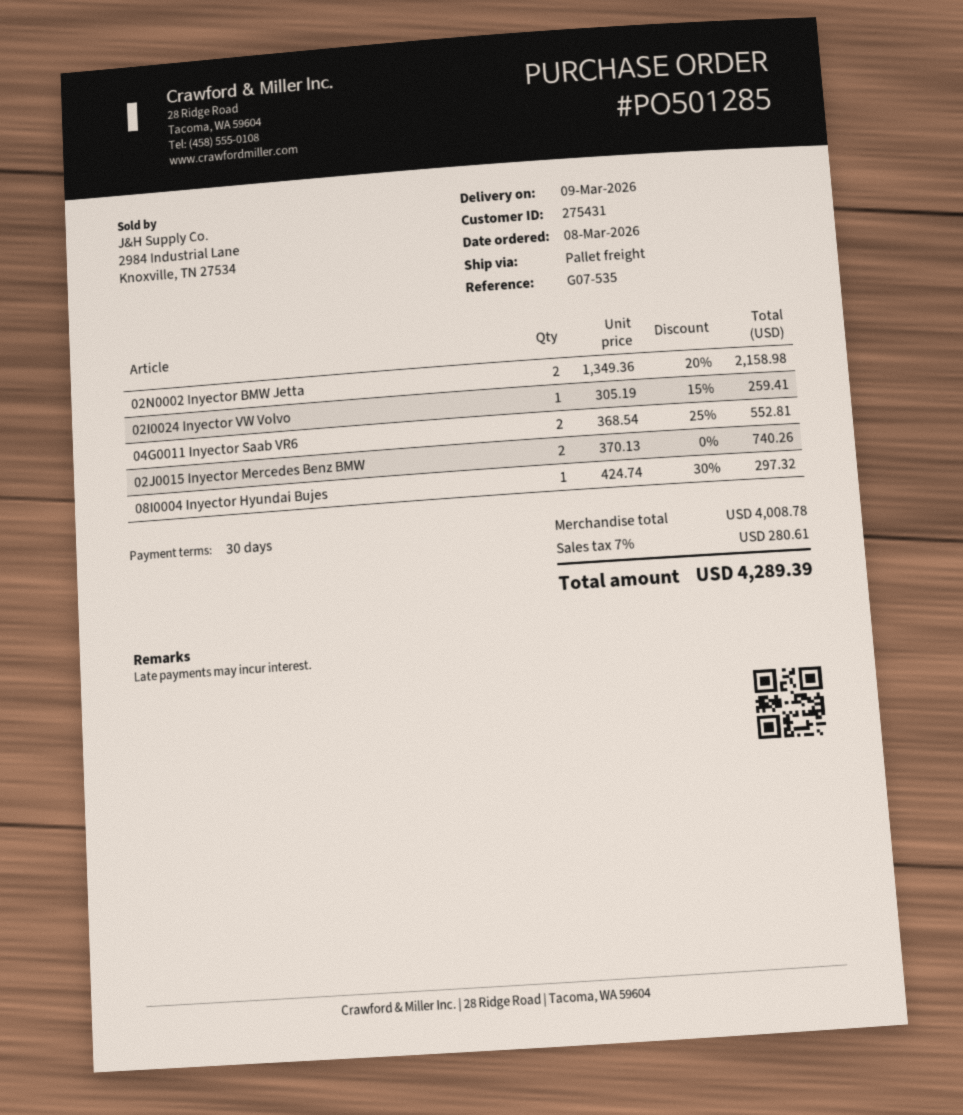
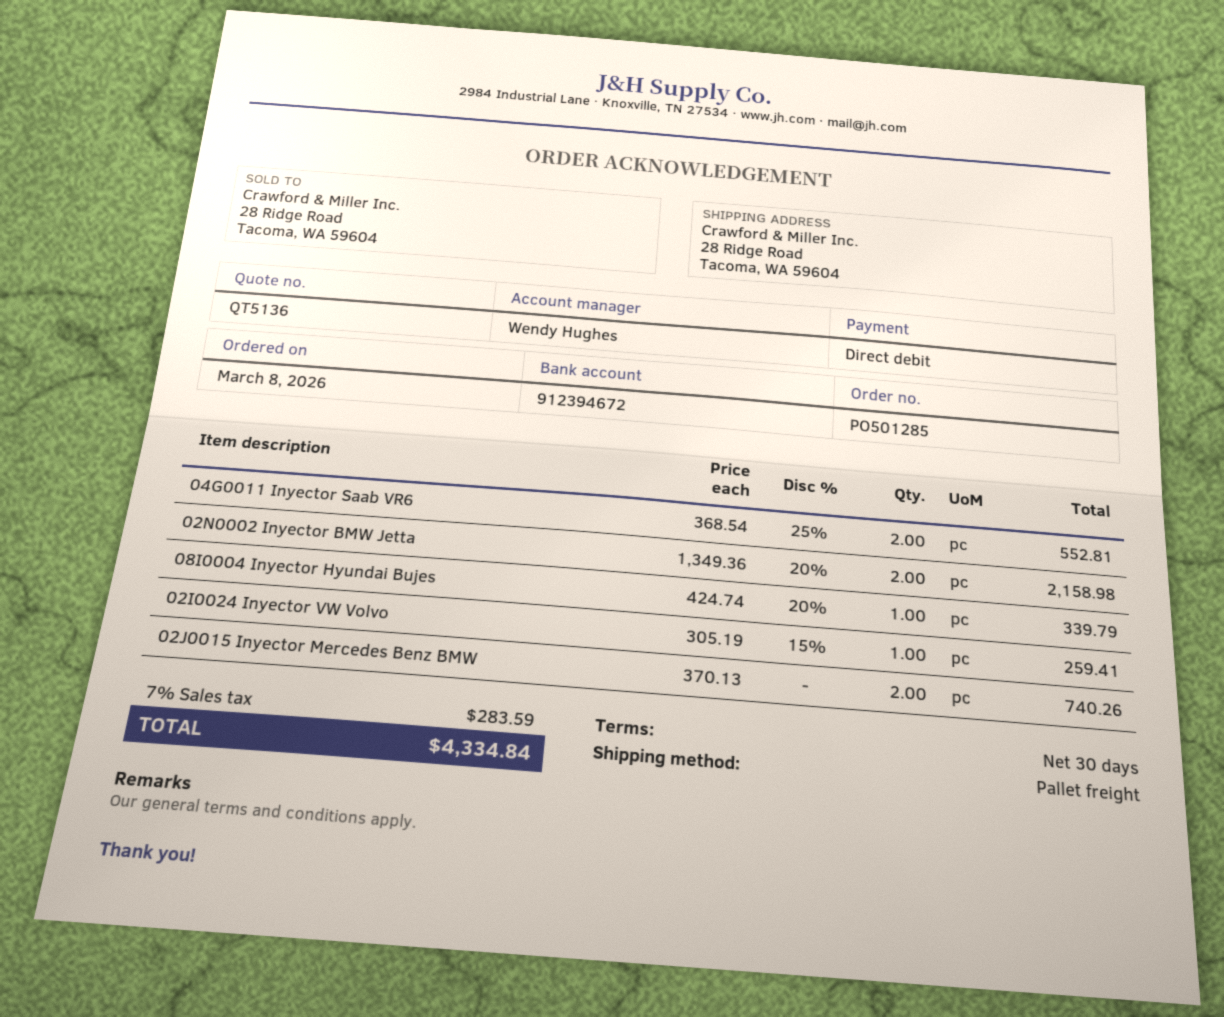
08I0004 Inyector Hyundai Bujes: 1 x 424.74 - 30% = 297.32 -> 1 x 424.74 - 20% = 339.79
tax: 7% = 280.61 -> 7% = 283.59
total: 4289.39 -> 4334.84

